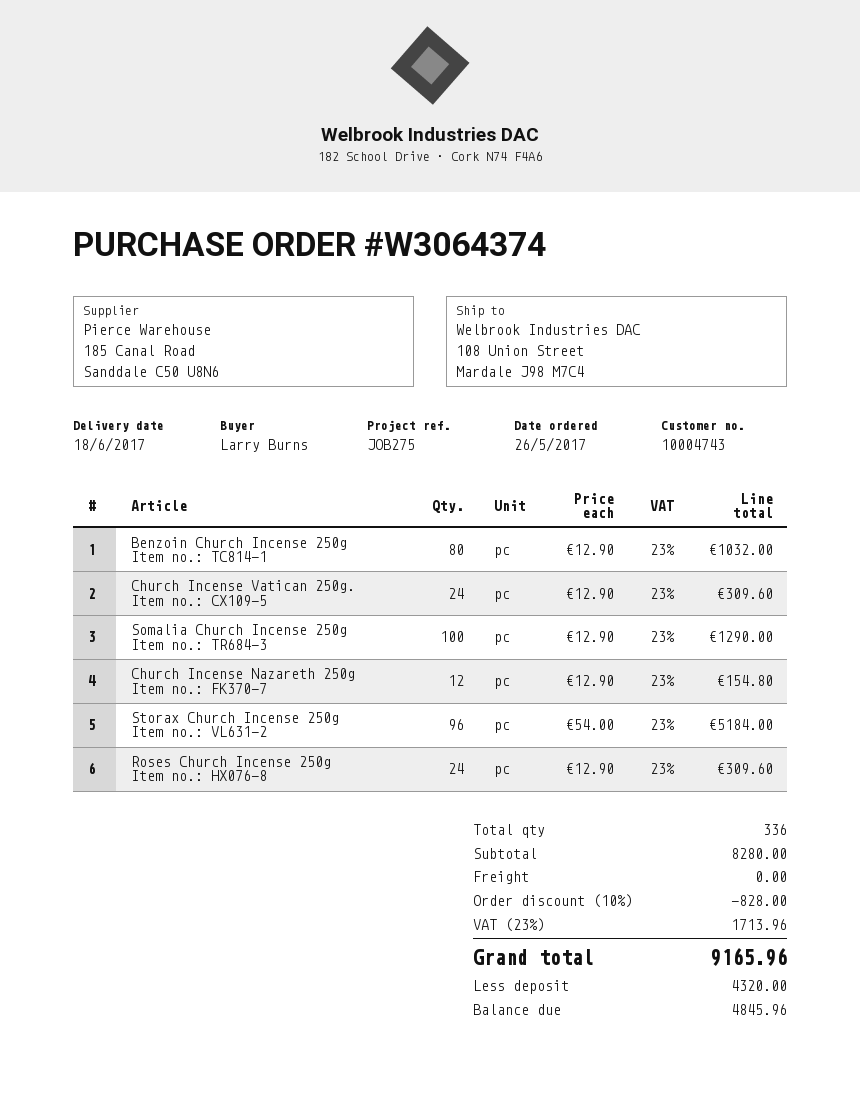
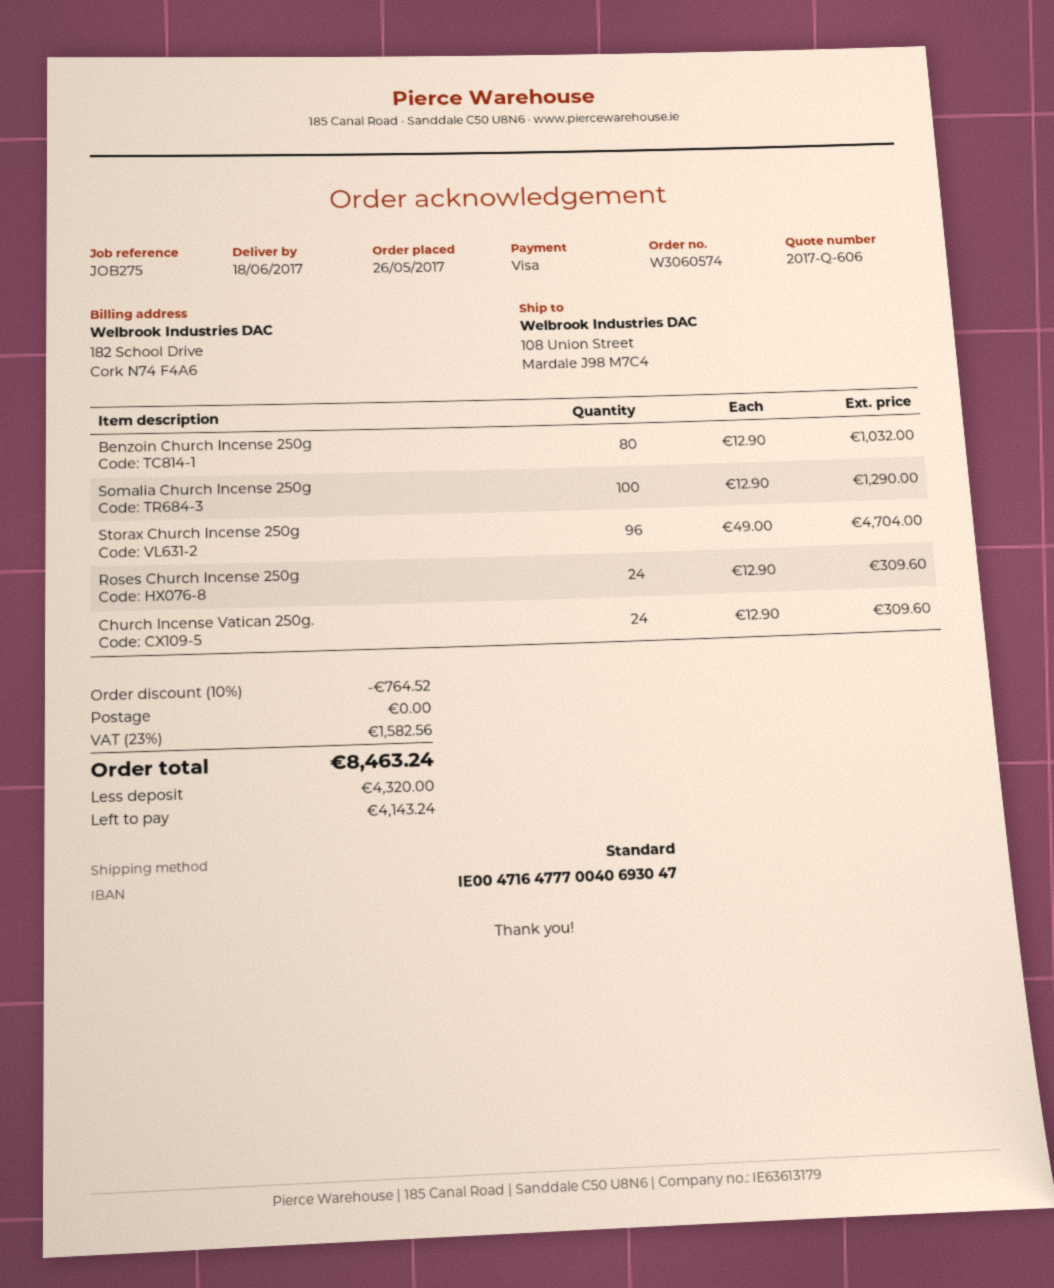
order number: W3064374 -> W3060574
Church Incense Nazareth 250g: 12 x 12.90 = 154.80 -> none
Storax Church Incense 250g: 96 x 54.00 = 5184.00 -> 96 x 49.00 = 4704.00
discount: 10% = 828.00 -> 10% = 764.52
tax: 23% = 1713.96 -> 23% = 1582.56
total: 9165.96 -> 8463.24
balance: 4845.96 -> 4143.24

